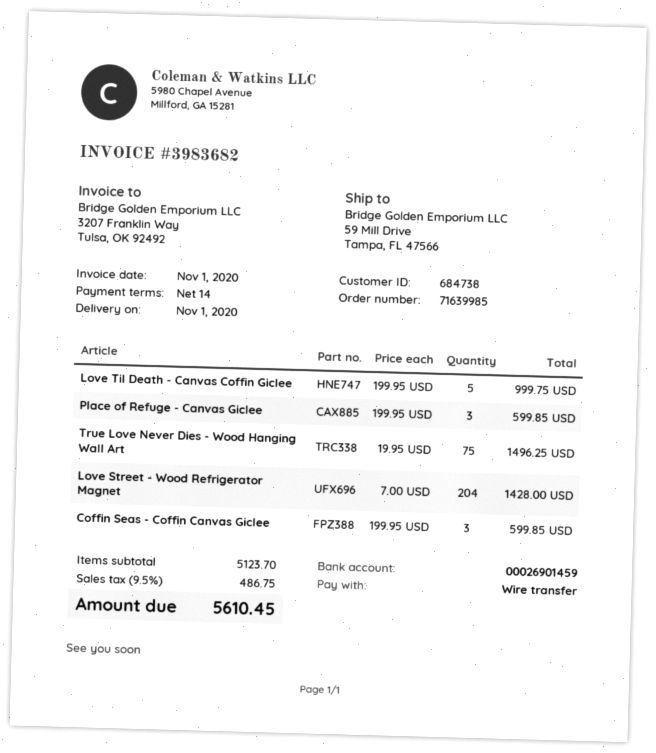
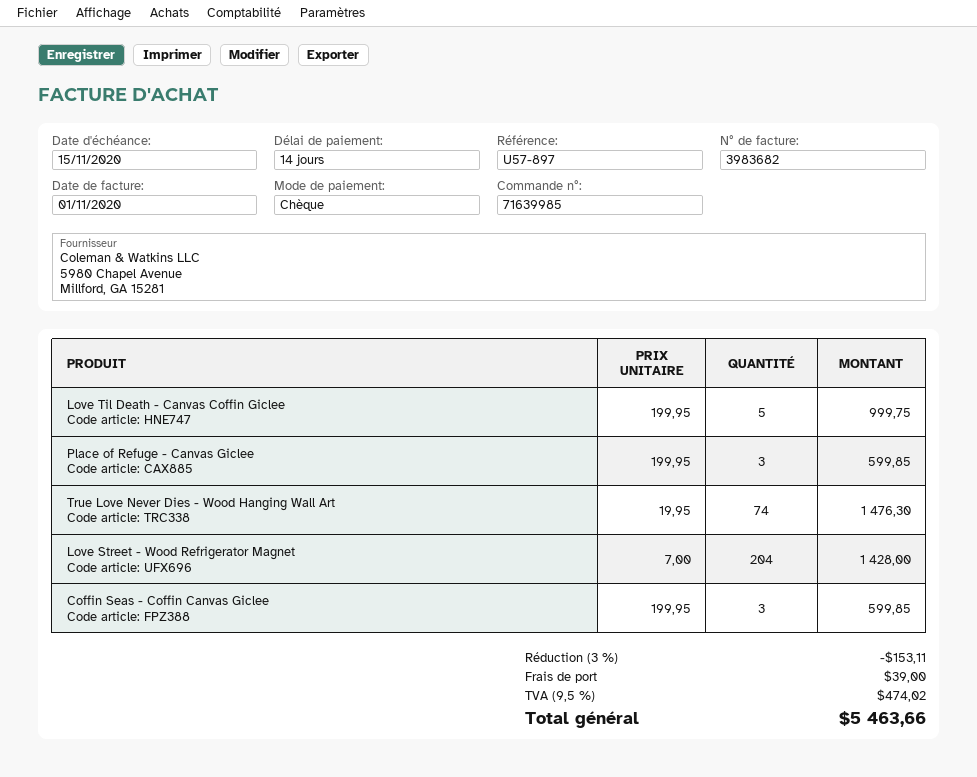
payment method: bank transfer -> cheque
True Love Never Dies - Wood Hanging Wall Art: 75 x 19.95 = 1496.25 -> 74 x 19.95 = 1476.30
discount: none -> 3% = 153.11
shipping: none -> 39.00
tax: 9.5% = 486.75 -> 9.5% = 474.02
total: 5610.45 -> 5463.66

